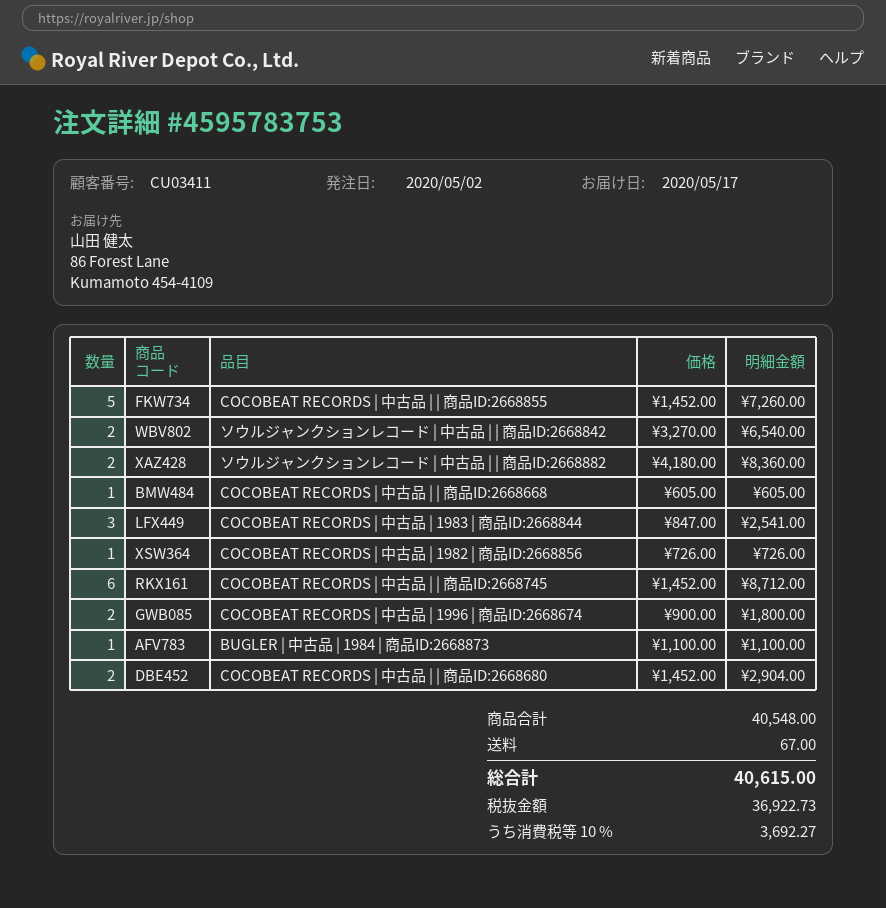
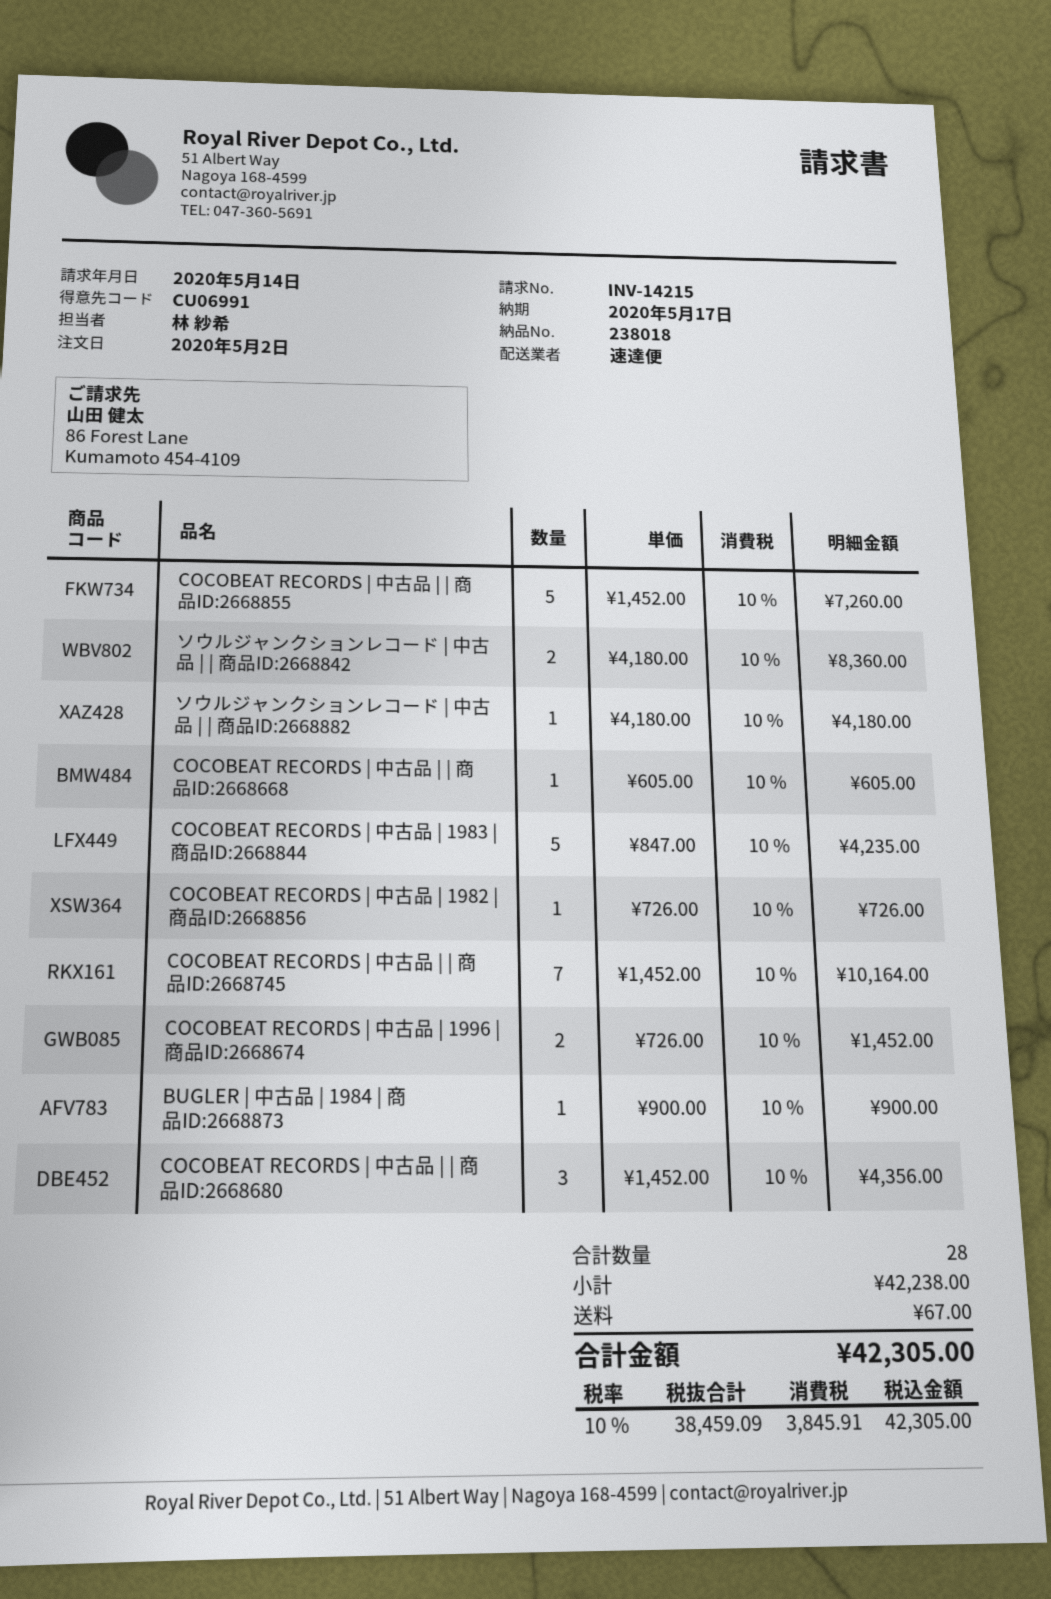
customer number: CU03411 -> CU06991
ソウルジャンクションレコード | 中古品 | | 商品ID:2668842: 2 x 3270.00 = 6540.00 -> 2 x 4180.00 = 8360.00
ソウルジャンクションレコード | 中古品 | | 商品ID:2668882: 2 x 4180.00 = 8360.00 -> 1 x 4180.00 = 4180.00
COCOBEAT RECORDS | 中古品 | 1983 | 商品ID:2668844: 3 x 847.00 = 2541.00 -> 5 x 847.00 = 4235.00
COCOBEAT RECORDS | 中古品 | | 商品ID:2668745: 6 x 1452.00 = 8712.00 -> 7 x 1452.00 = 10164.00
COCOBEAT RECORDS | 中古品 | 1996 | 商品ID:2668674: 2 x 900.00 = 1800.00 -> 2 x 726.00 = 1452.00
BUGLER | 中古品 | 1984 | 商品ID:2668873: 1 x 1100.00 = 1100.00 -> 1 x 900.00 = 900.00
COCOBEAT RECORDS | 中古品 | | 商品ID:2668680: 2 x 1452.00 = 2904.00 -> 3 x 1452.00 = 4356.00
subtotal: 40548.00 -> 42238.00
net: 36922.73 -> 38459.09
tax: 10% = 3692.27 -> 10% = 3845.91
total: 40615.00 -> 42305.00

